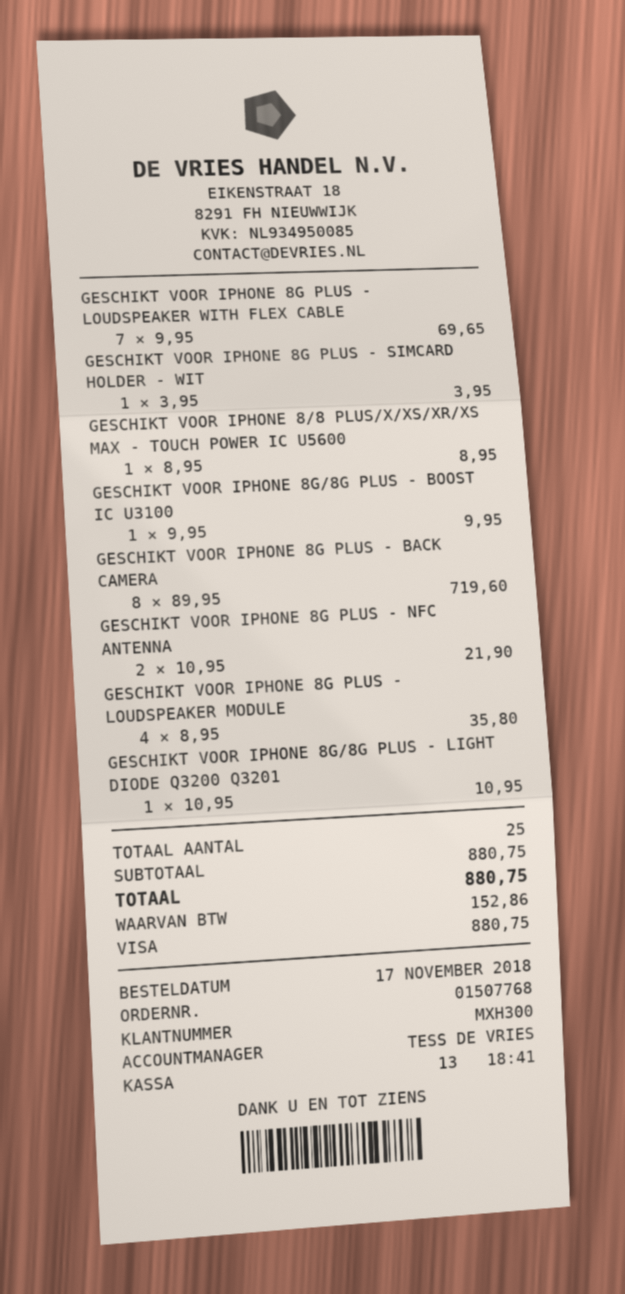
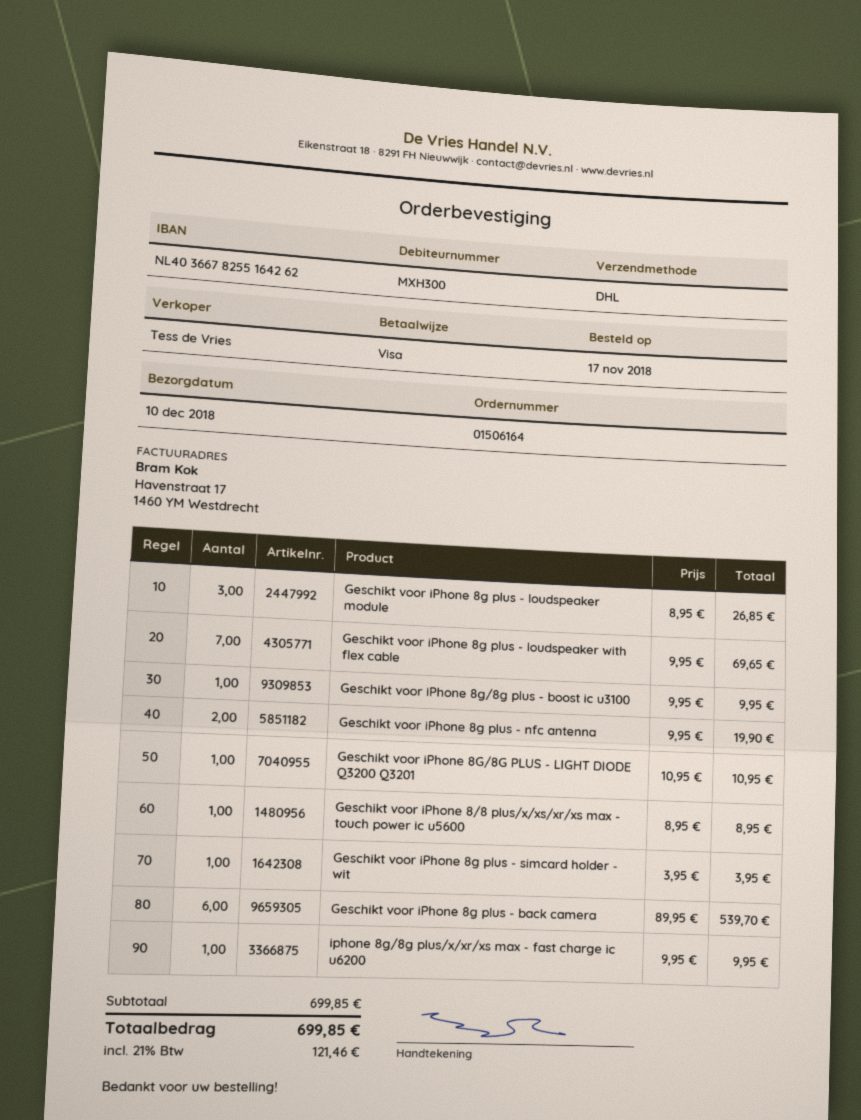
order number: 01507768 -> 01506164
GESCHIKT VOOR IPHONE 8G PLUS - BACK CAMERA: 8 x 89.95 = 719.60 -> 6 x 89.95 = 539.70
GESCHIKT VOOR IPHONE 8G PLUS - NFC ANTENNA: 2 x 10.95 = 21.90 -> 2 x 9.95 = 19.90
GESCHIKT VOOR IPHONE 8G PLUS - LOUDSPEAKER MODULE: 4 x 8.95 = 35.80 -> 3 x 8.95 = 26.85
iphone 8g/8g plus/x/xr/xs max - fast charge ic u6200: none -> 1 x 9.95 = 9.95
subtotal: 880.75 -> 699.85
tax: 152.86 -> 121.46
total: 880.75 -> 699.85

